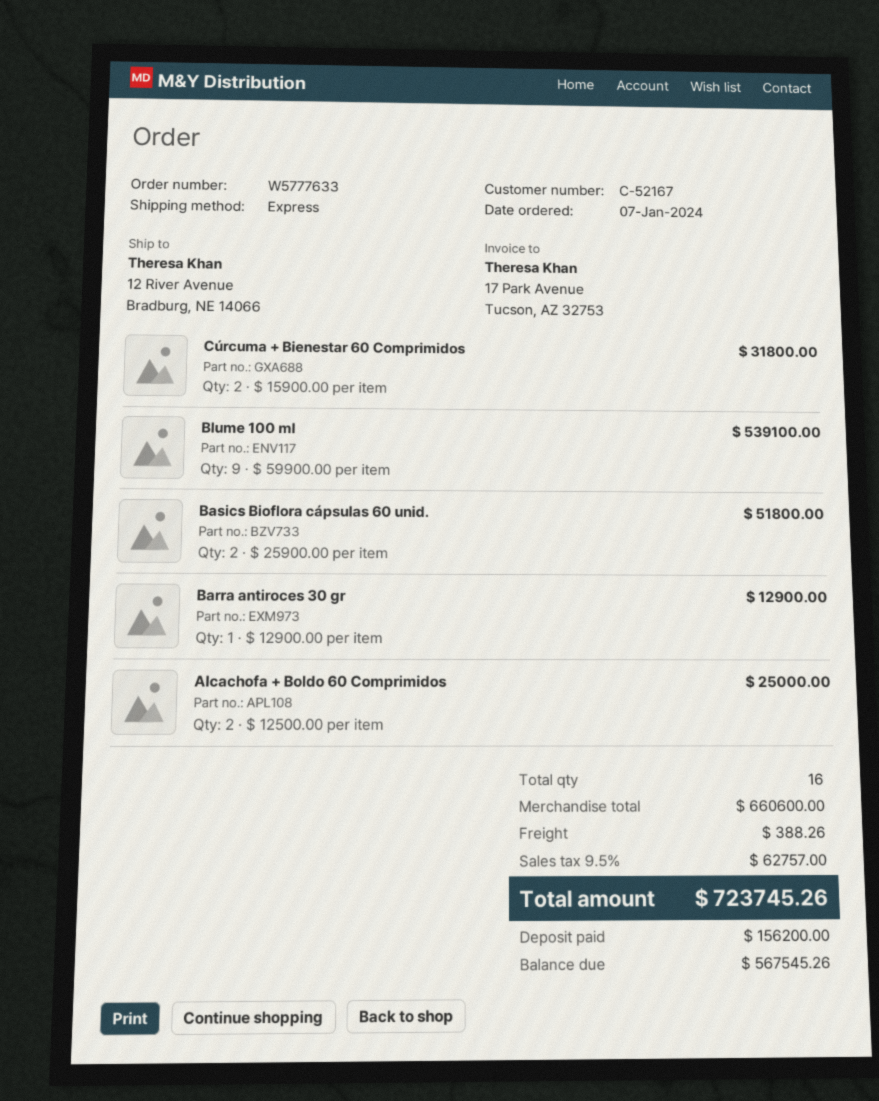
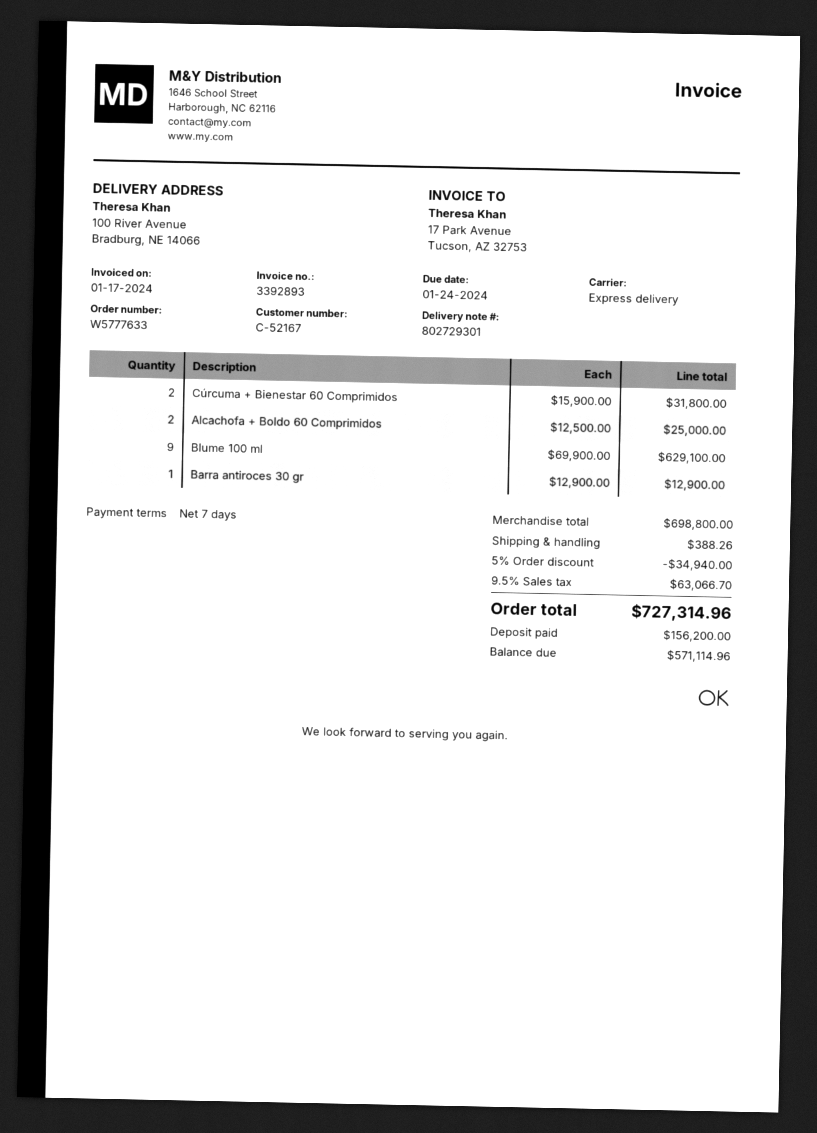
ship to: 12 River Avenue, Bradburg, NE 14066 -> 100 River Avenue, Bradburg, NE 14066
Blume 100 ml: 9 x 59900.00 = 539100.00 -> 9 x 69900.00 = 629100.00
Basics Bioflora cápsulas 60 unid.: 2 x 25900.00 = 51800.00 -> none
subtotal: 660600.00 -> 698800.00
discount: none -> 5% = 34940.00
tax: 9.5% = 62757.00 -> 9.5% = 63066.70
total: 723745.26 -> 727314.96
balance: 567545.26 -> 571114.96

